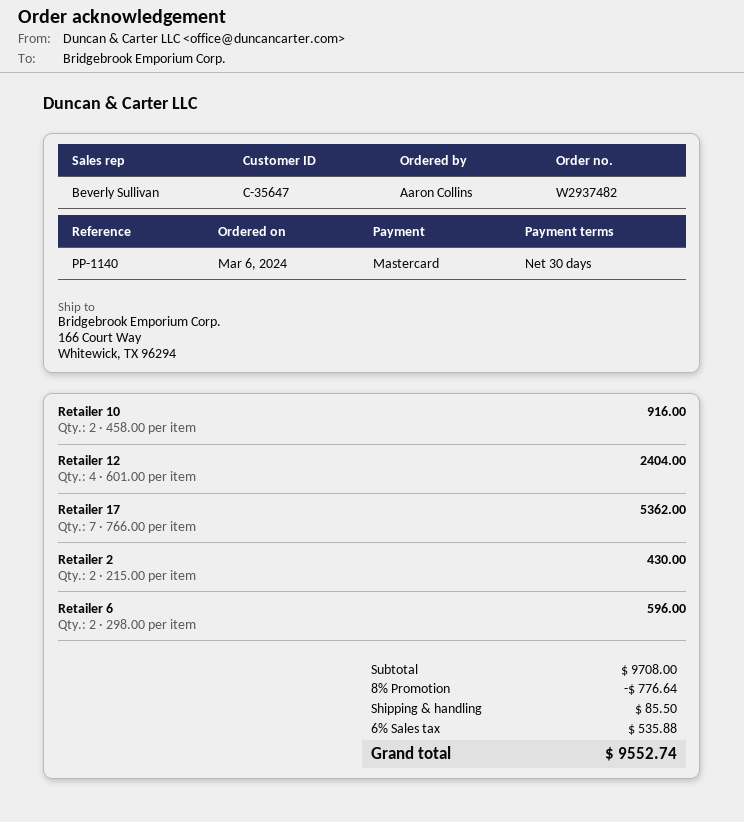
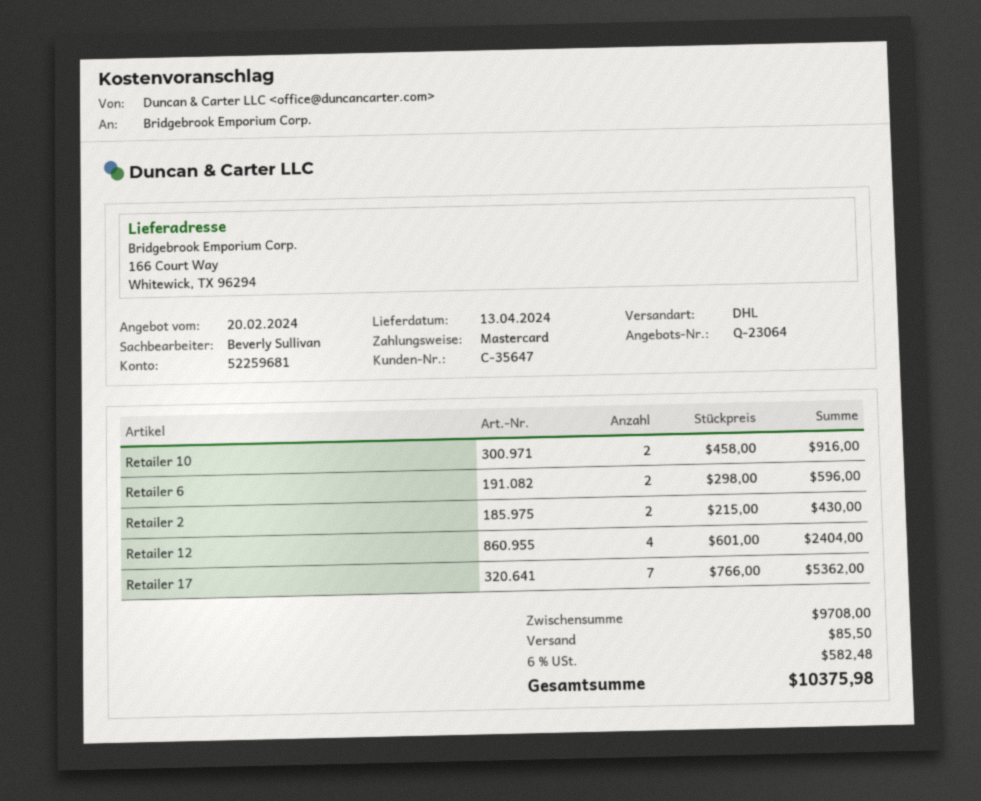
discount: 8% = 776.64 -> none
tax: 6% = 535.88 -> 6% = 582.48
total: 9552.74 -> 10375.98

